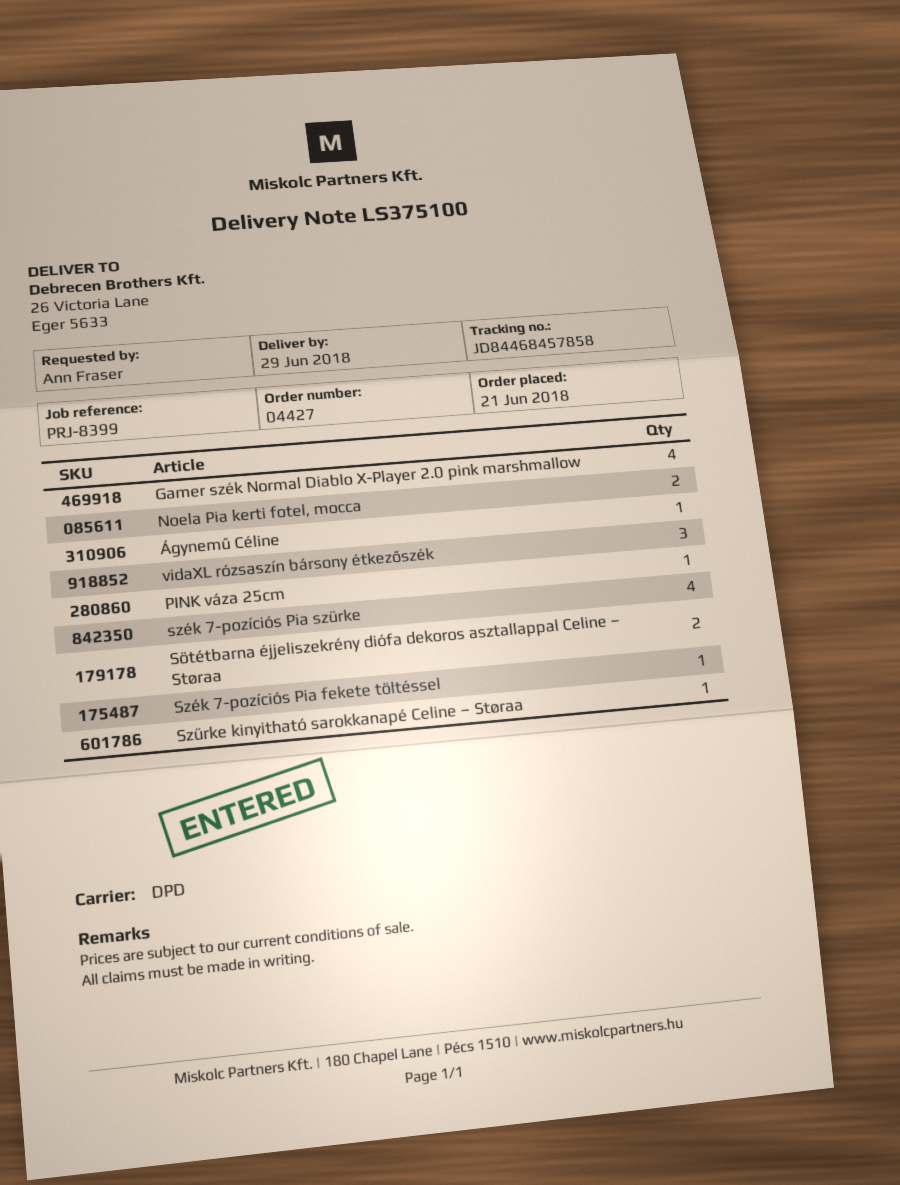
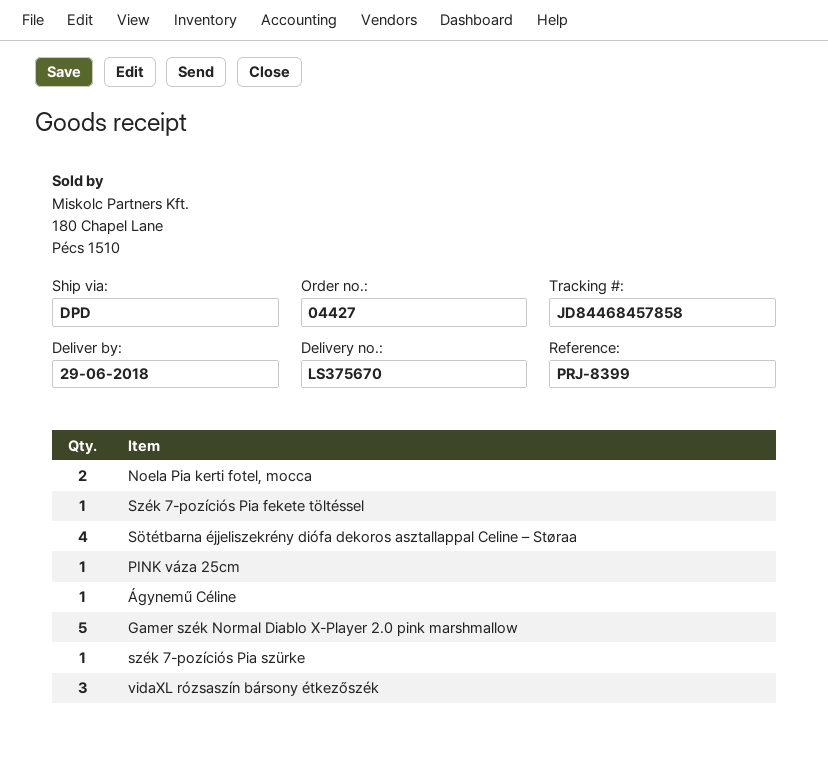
delivery note number: LS375100 -> LS375670
Gamer szék Normal Diablo X-Player 2.0 pink marshmallow: 4 -> 5
szék 7-pozíciós Pia szürke: 4 -> 1
Sötétbarna éjjeliszekrény diófa dekoros asztallappal Celine – Støraa: 2 -> 4
Szürke kinyitható sarokkanapé Celine – Støraa: 1 -> none

